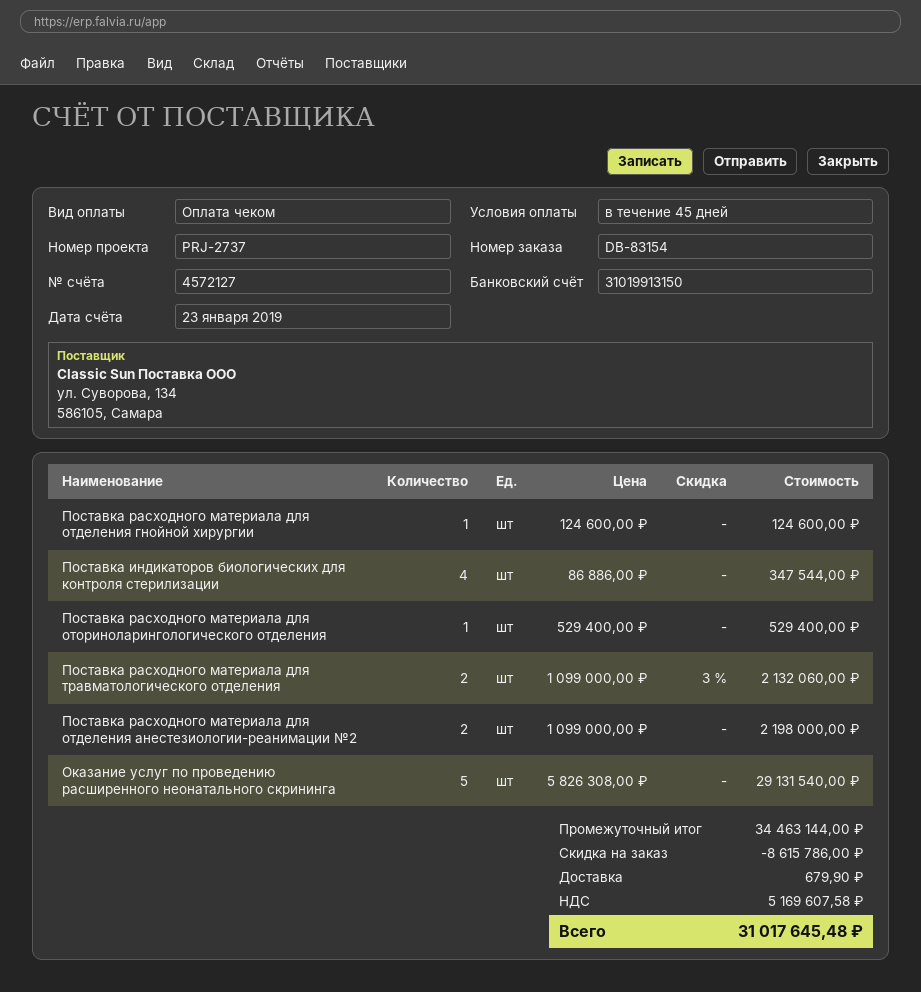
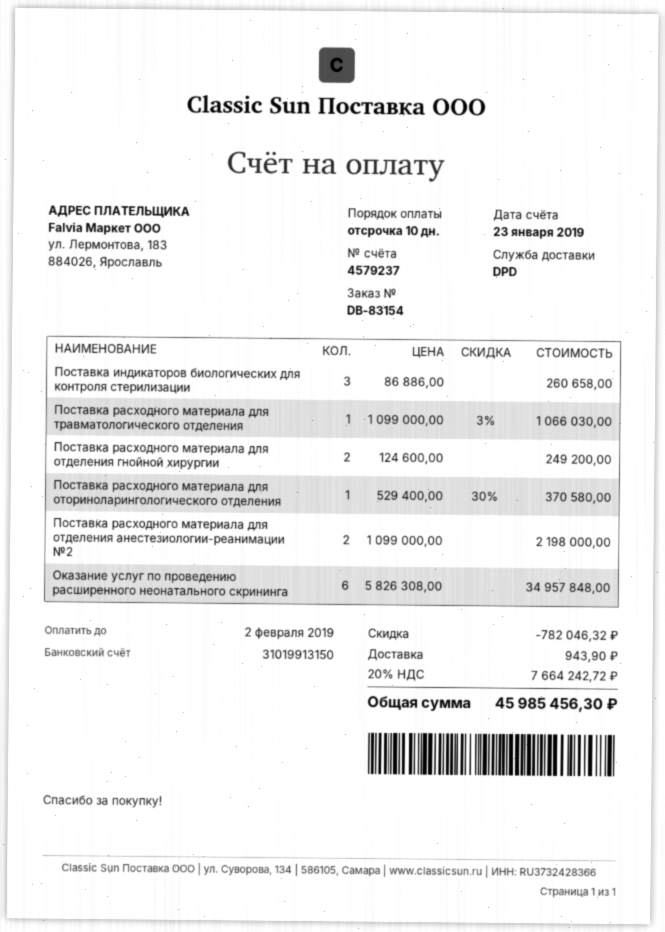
invoice number: 4572127 -> 4579237
payment terms: 45 days -> 10 days
Поставка расходного материала для отделения гнойной хирургии: 1 x 124600.00 = 124600.00 -> 2 x 124600.00 = 249200.00
Поставка индикаторов биологических для контроля стерилизации: 4 x 86886.00 = 347544.00 -> 3 x 86886.00 = 260658.00
Поставка расходного материала для оториноларингологического отделения: 1 x 529400.00 = 529400.00 -> 1 x 529400.00 - 30% = 370580.00
Поставка расходного материала для травматологического отделения: 2 x 1099000.00 - 3% = 2132060.00 -> 1 x 1099000.00 - 3% = 1066030.00
Оказание услуг по проведению расширенного неонатального скрининга: 5 x 5826308.00 = 29131540.00 -> 6 x 5826308.00 = 34957848.00
discount: 8615786.00 -> 782046.32
shipping: 679.90 -> 943.90
tax: 5169607.58 -> 7664242.72
total: 31017645.48 -> 45985456.30

